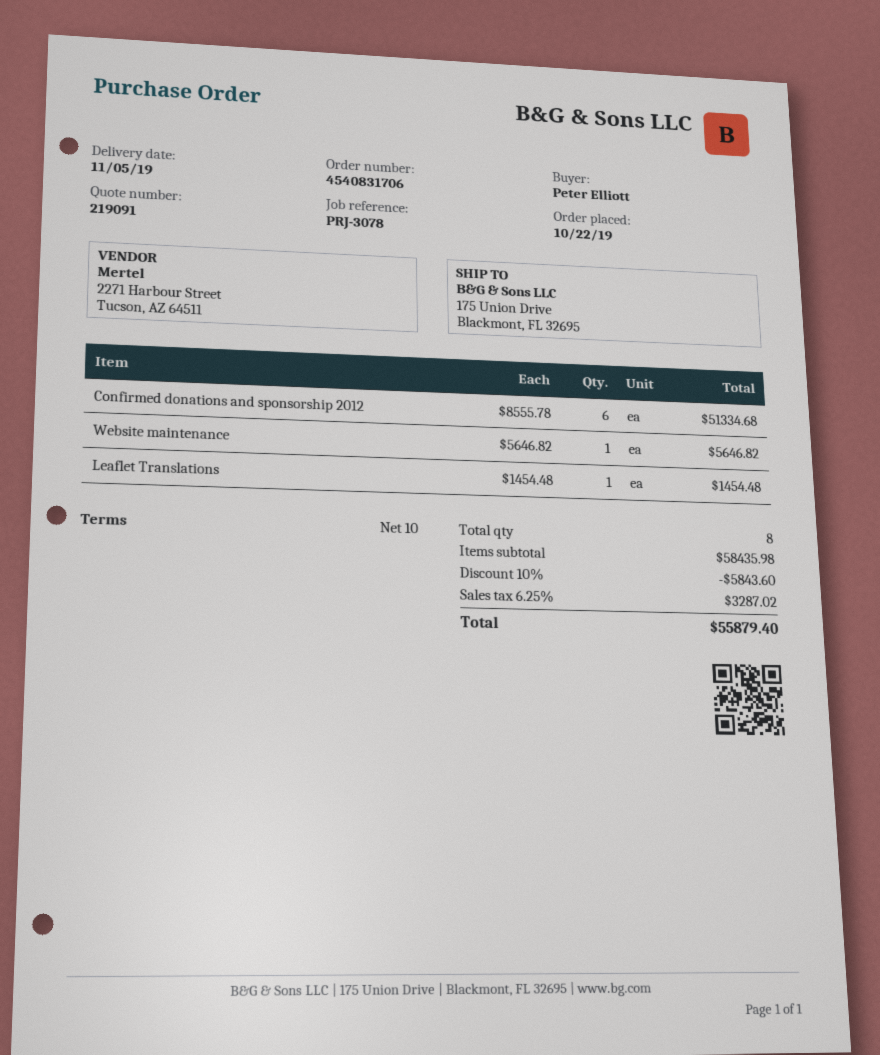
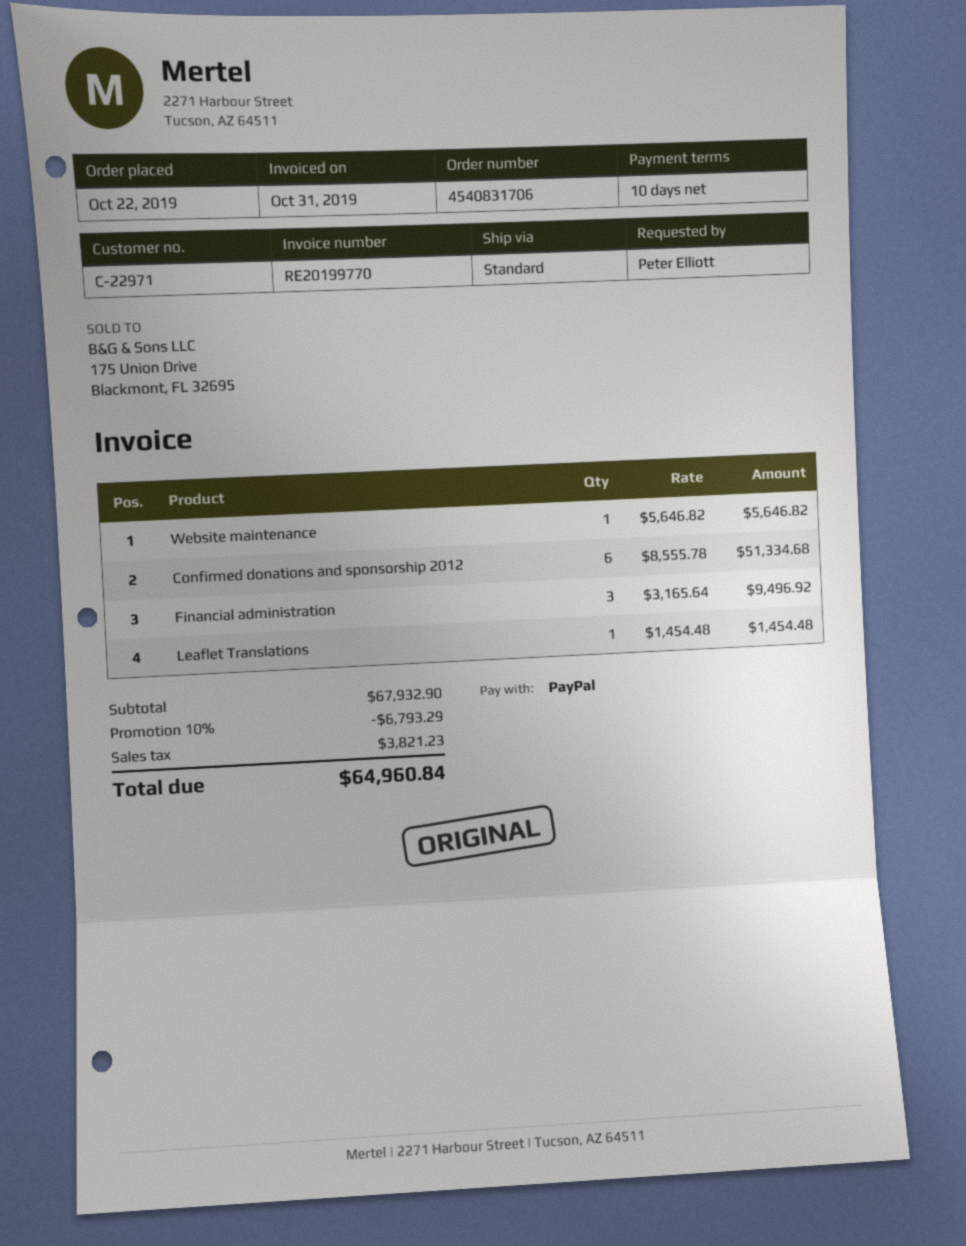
Financial administration: none -> 3 x 3165.64 = 9496.92
subtotal: 58435.98 -> 67932.90
discount: 10% = 5843.60 -> 10% = 6793.29
tax: 3287.02 -> 3821.23
total: 55879.40 -> 64960.84

